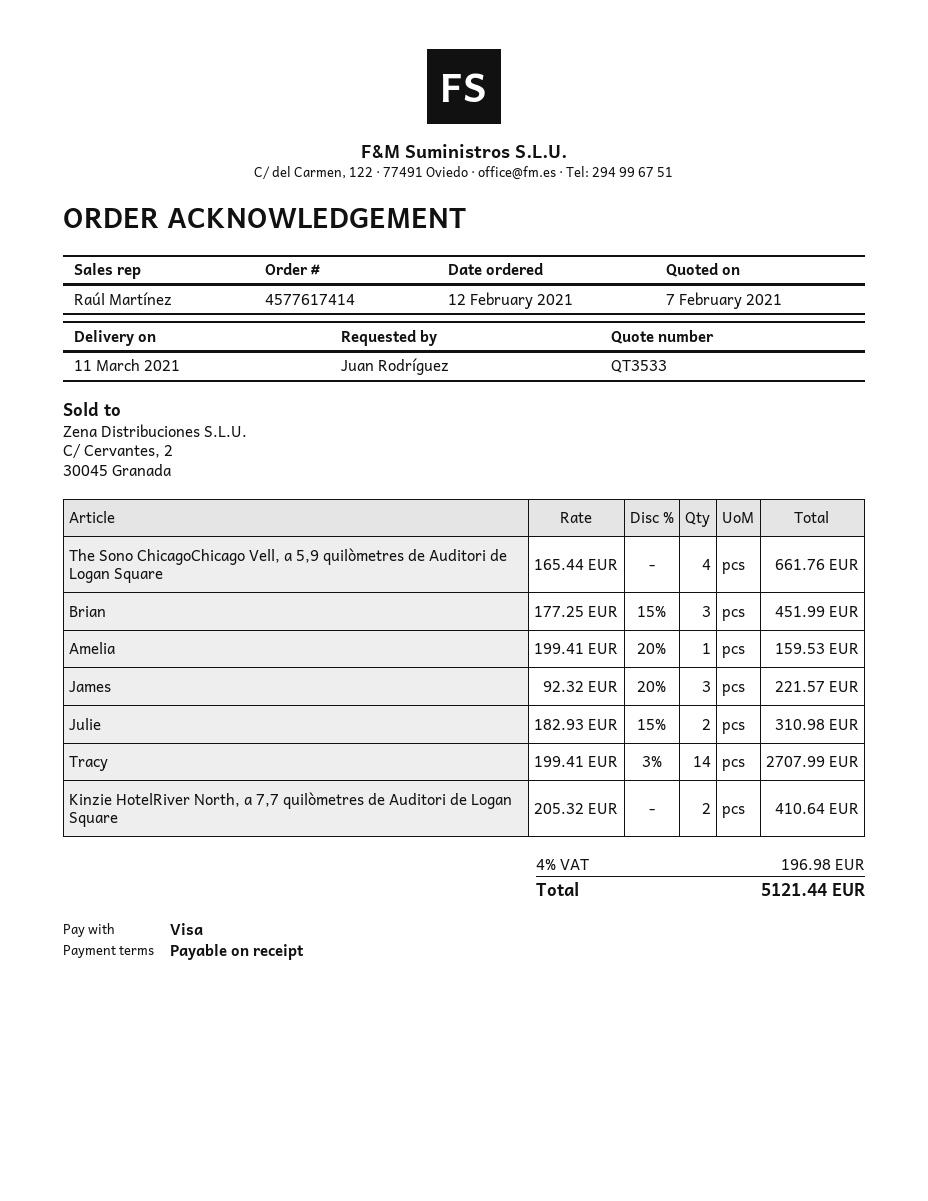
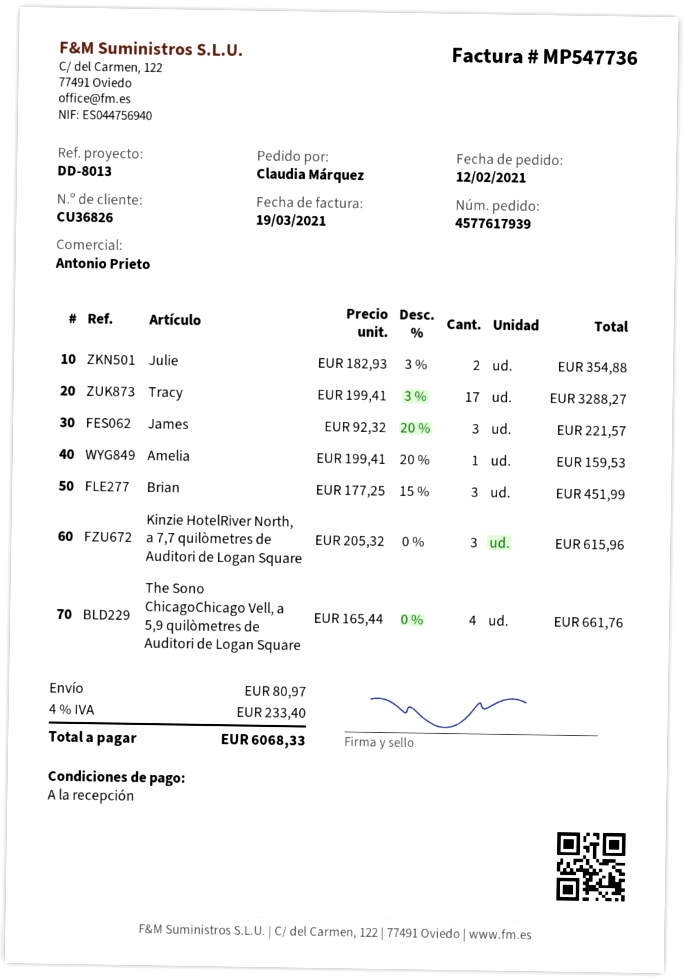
order number: 4577617414 -> 4577617939
ordered by: Juan Rodríguez -> Claudia Márquez
sales rep: Raúl Martínez -> Antonio Prieto
Julie: 2 x 182.93 - 15% = 310.98 -> 2 x 182.93 - 3% = 354.88
Tracy: 14 x 199.41 - 3% = 2707.99 -> 17 x 199.41 - 3% = 3288.27
Kinzie HotelRiver North, a 7,7 quilòmetres de Auditori de Logan Square: 2 x 205.32 = 410.64 -> 3 x 205.32 = 615.96
shipping: none -> 80.97
tax: 4% = 196.98 -> 4% = 233.40
total: 5121.44 -> 6068.33

